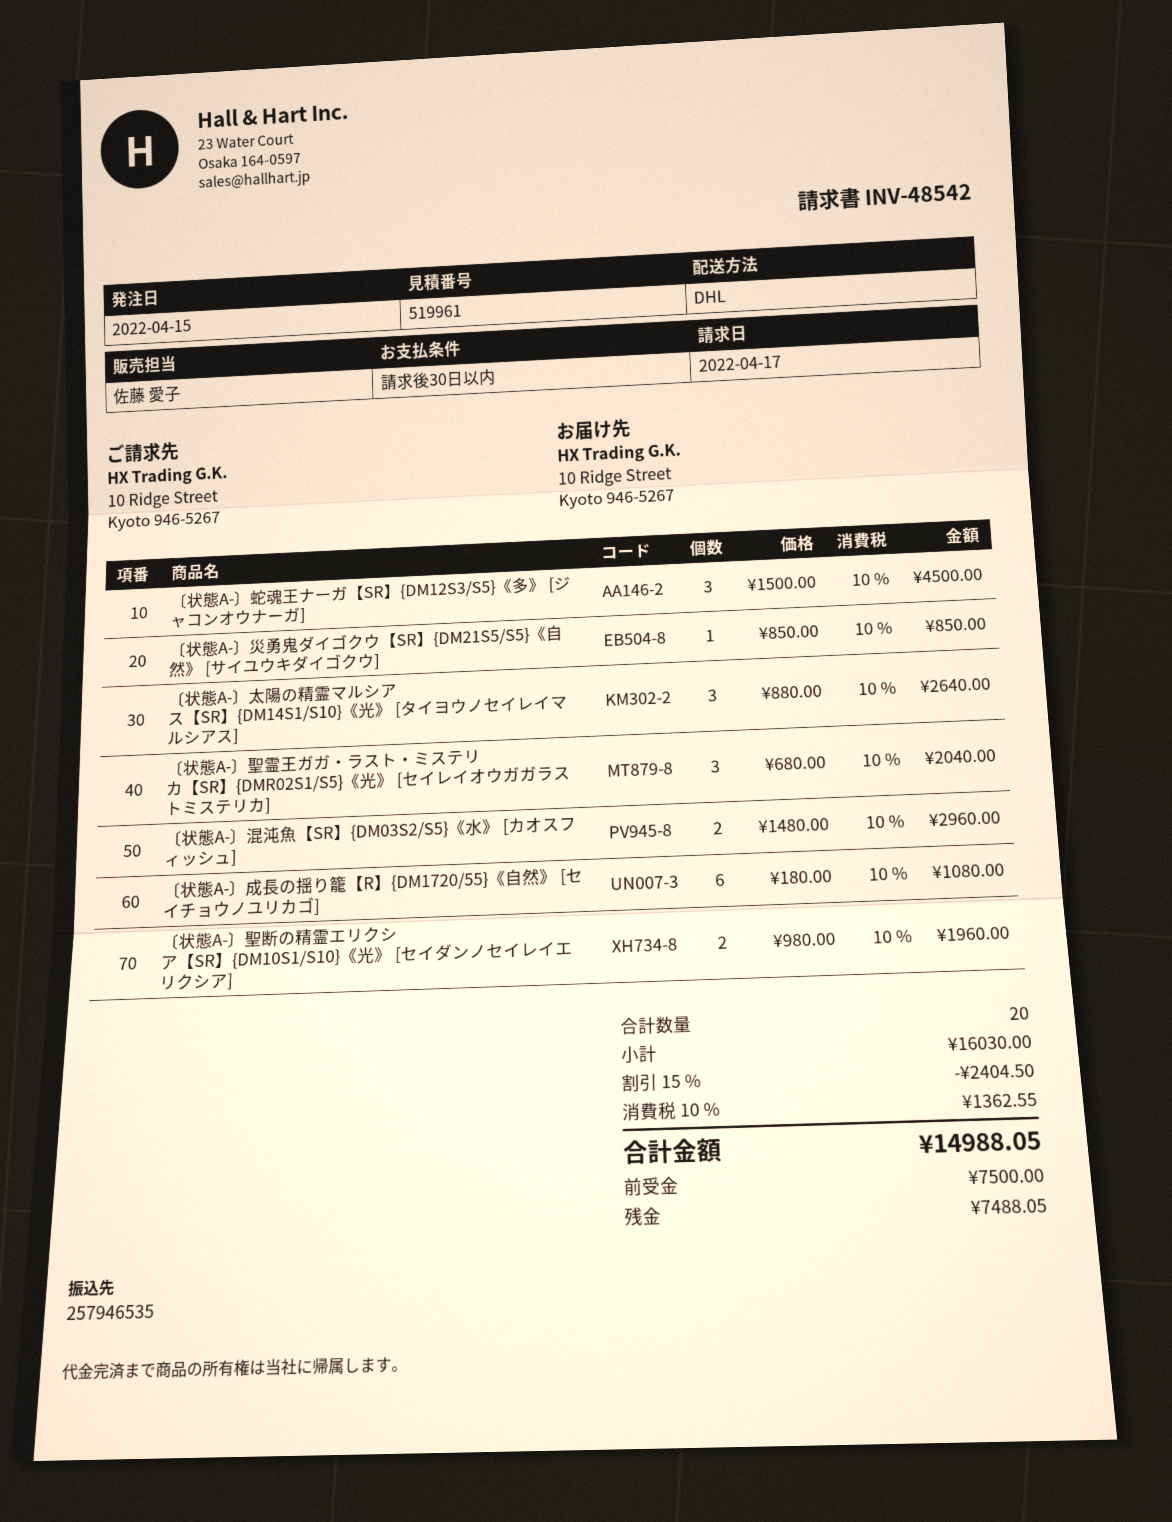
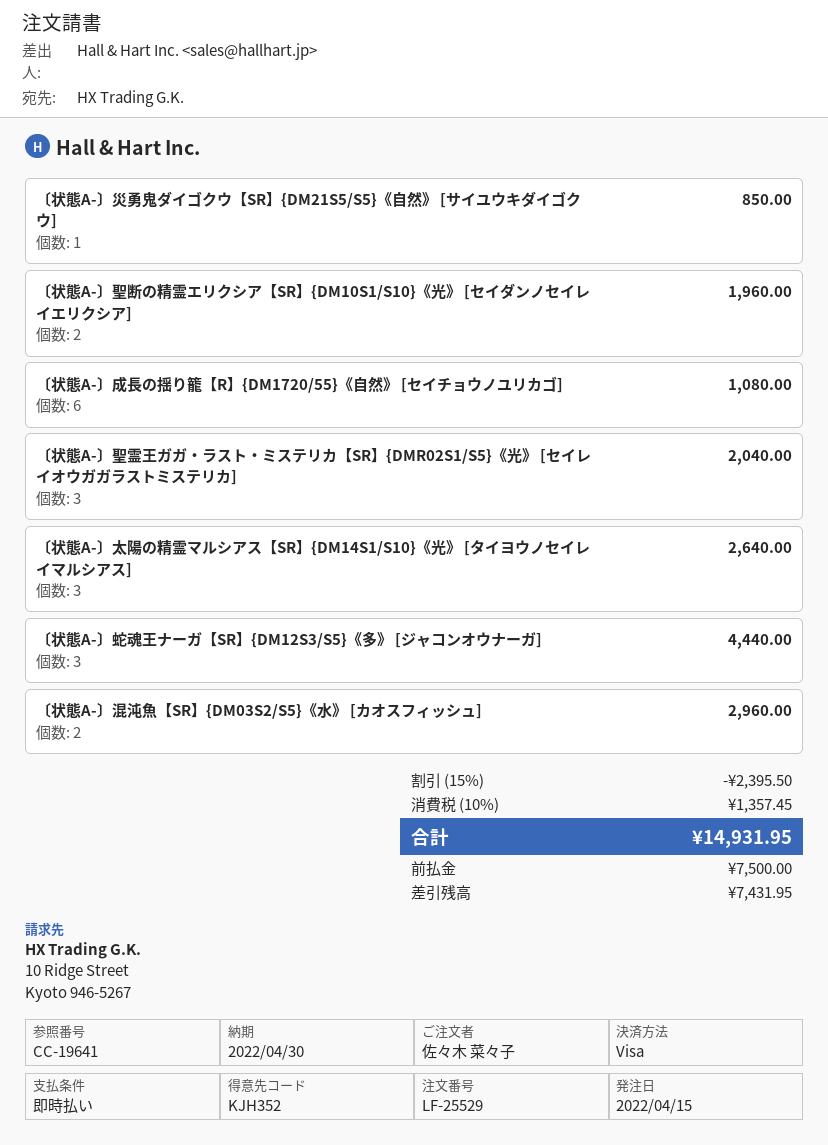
payment terms: 30 days -> on receipt
〔状態A-〕蛇魂王ナーガ【SR】{DM12S3/S5}《多》 [ジャコンオウナーガ]: 3 for 4500.00 -> 3 for 4440.00
discount: 15% = 2404.50 -> 15% = 2395.50
tax: 10% = 1362.55 -> 10% = 1357.45
total: 14988.05 -> 14931.95
balance: 7488.05 -> 7431.95

